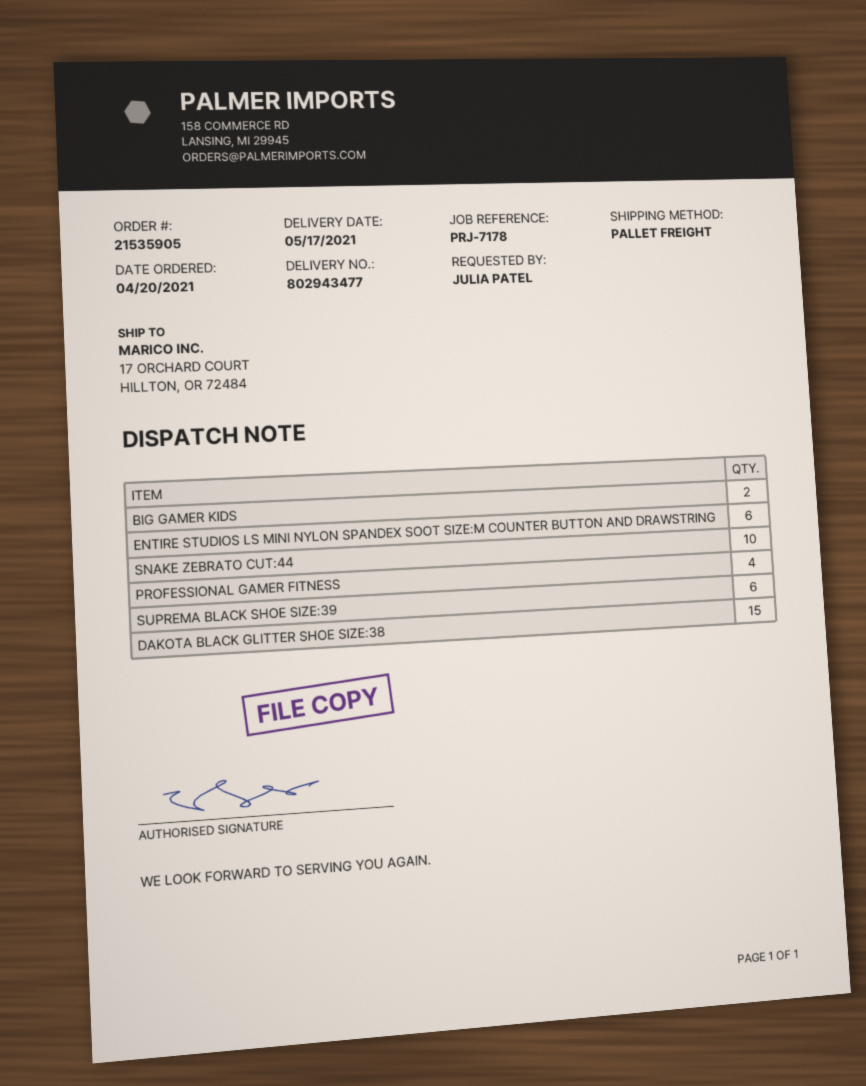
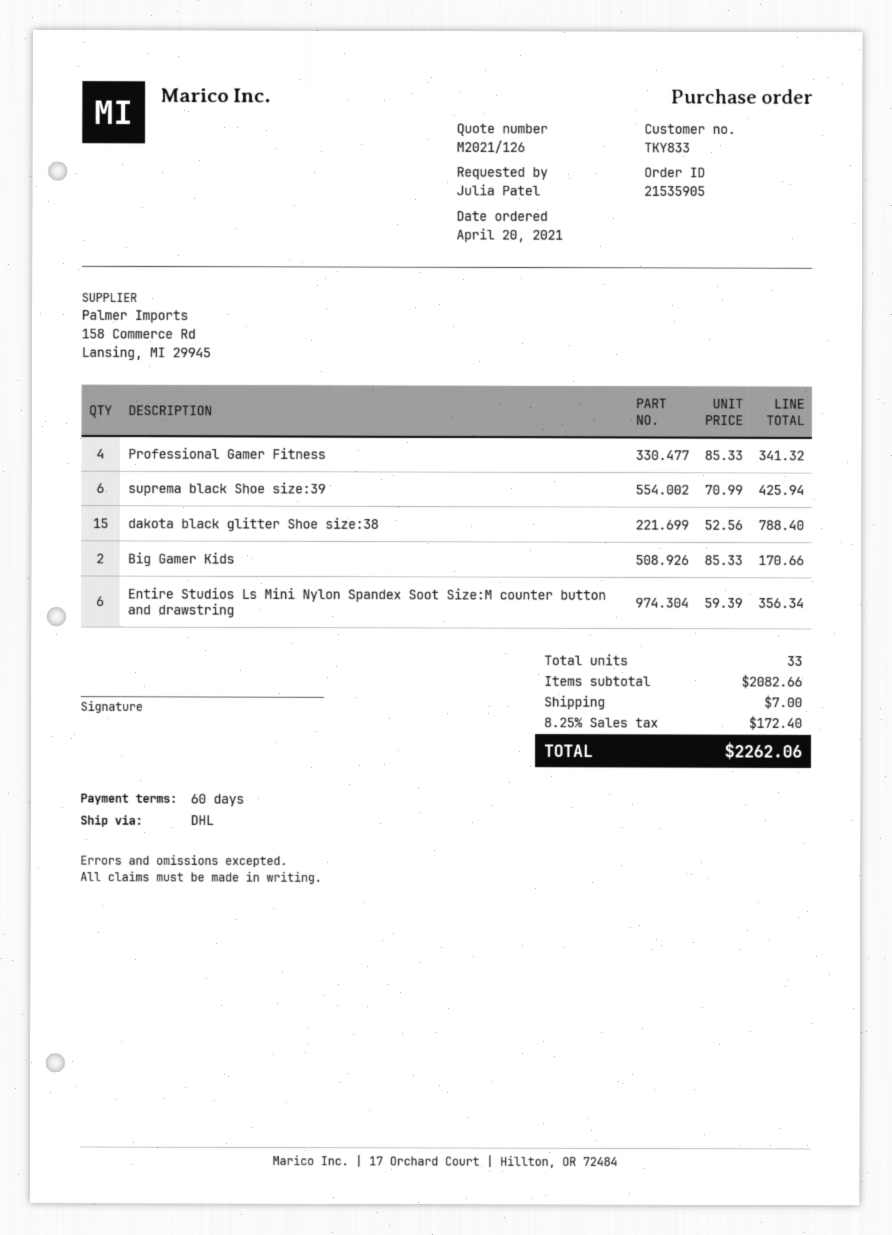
shipping method: pallet freight -> DHL
SNAKE ZEBRATO CUT:44: 10 -> none

